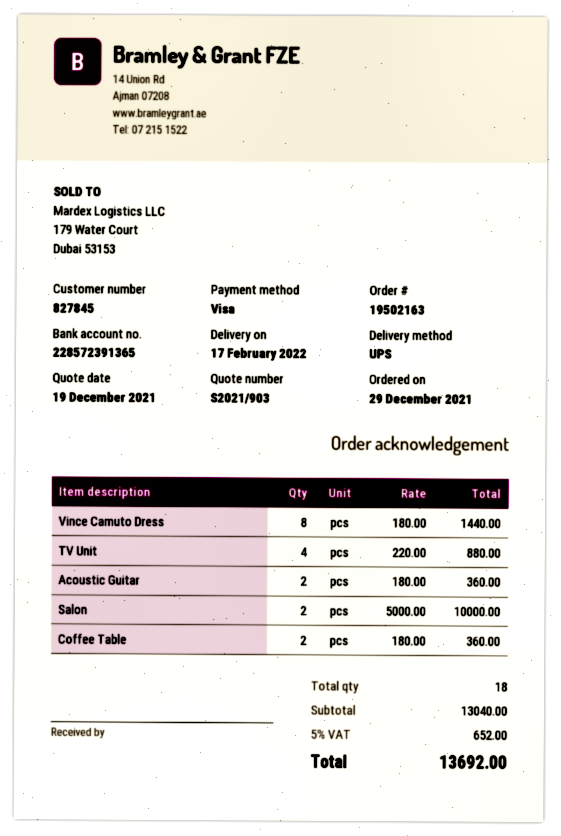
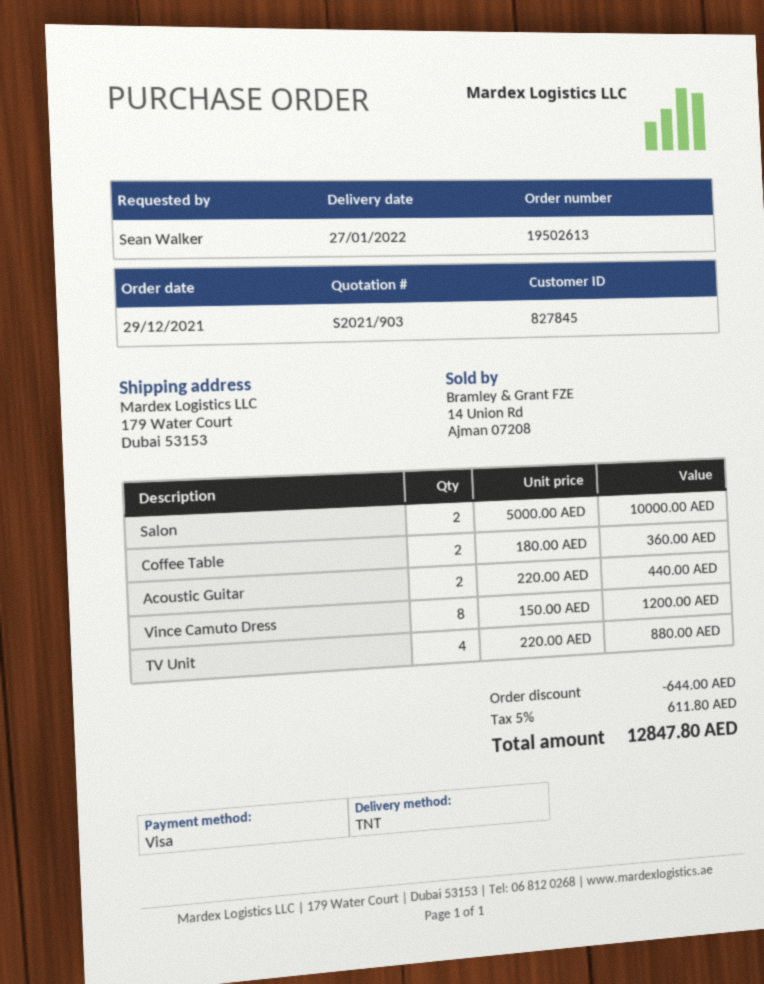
order number: 19502163 -> 19502613
delivery date: 2022-02-17 -> 2022-01-27
shipping method: UPS -> TNT
Vince Camuto Dress: 8 x 180.00 = 1440.00 -> 8 x 150.00 = 1200.00
Acoustic Guitar: 2 x 180.00 = 360.00 -> 2 x 220.00 = 440.00
discount: none -> 644.00
tax: 5% = 652.00 -> 5% = 611.80
total: 13692.00 -> 12847.80

